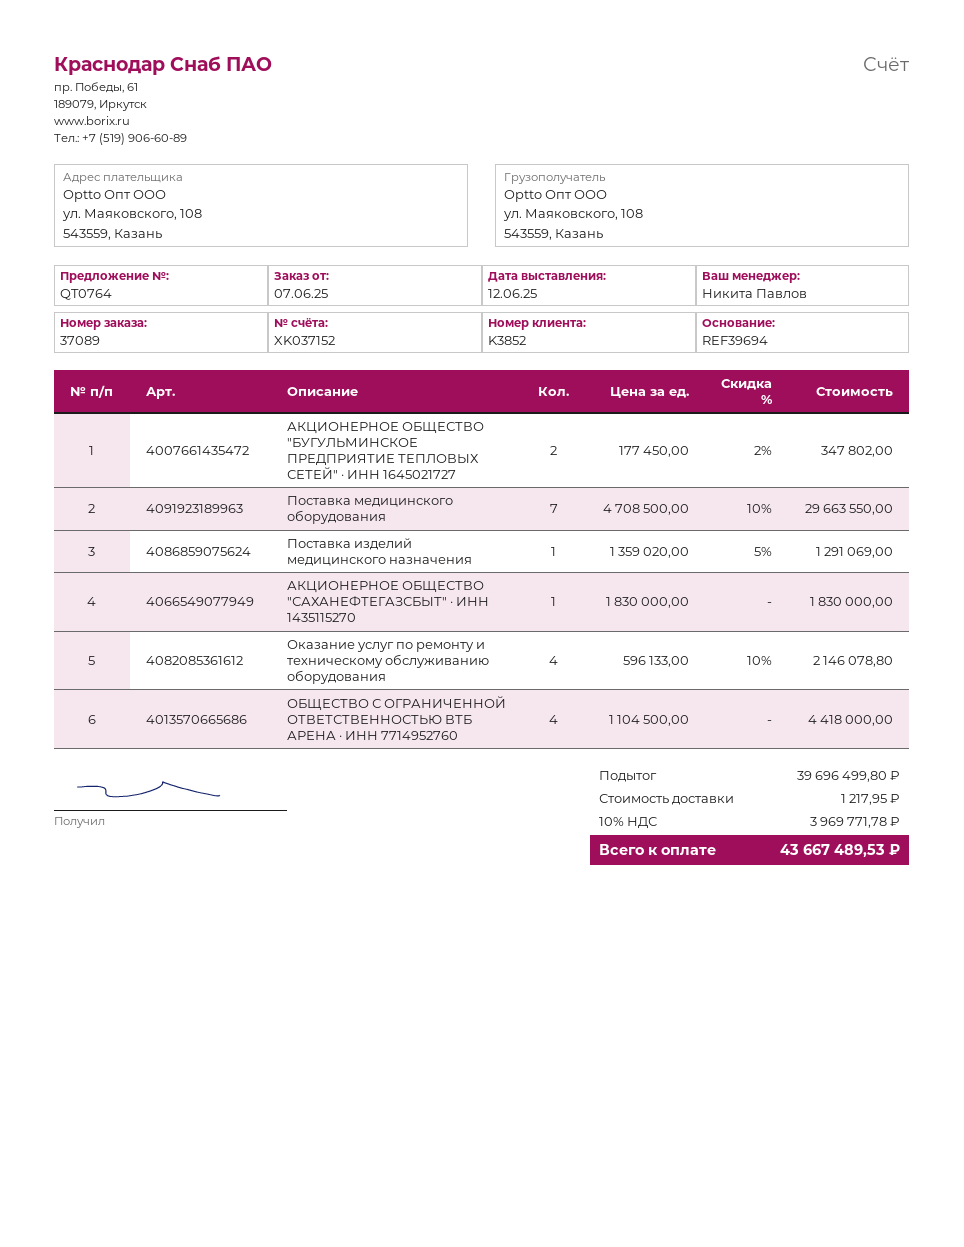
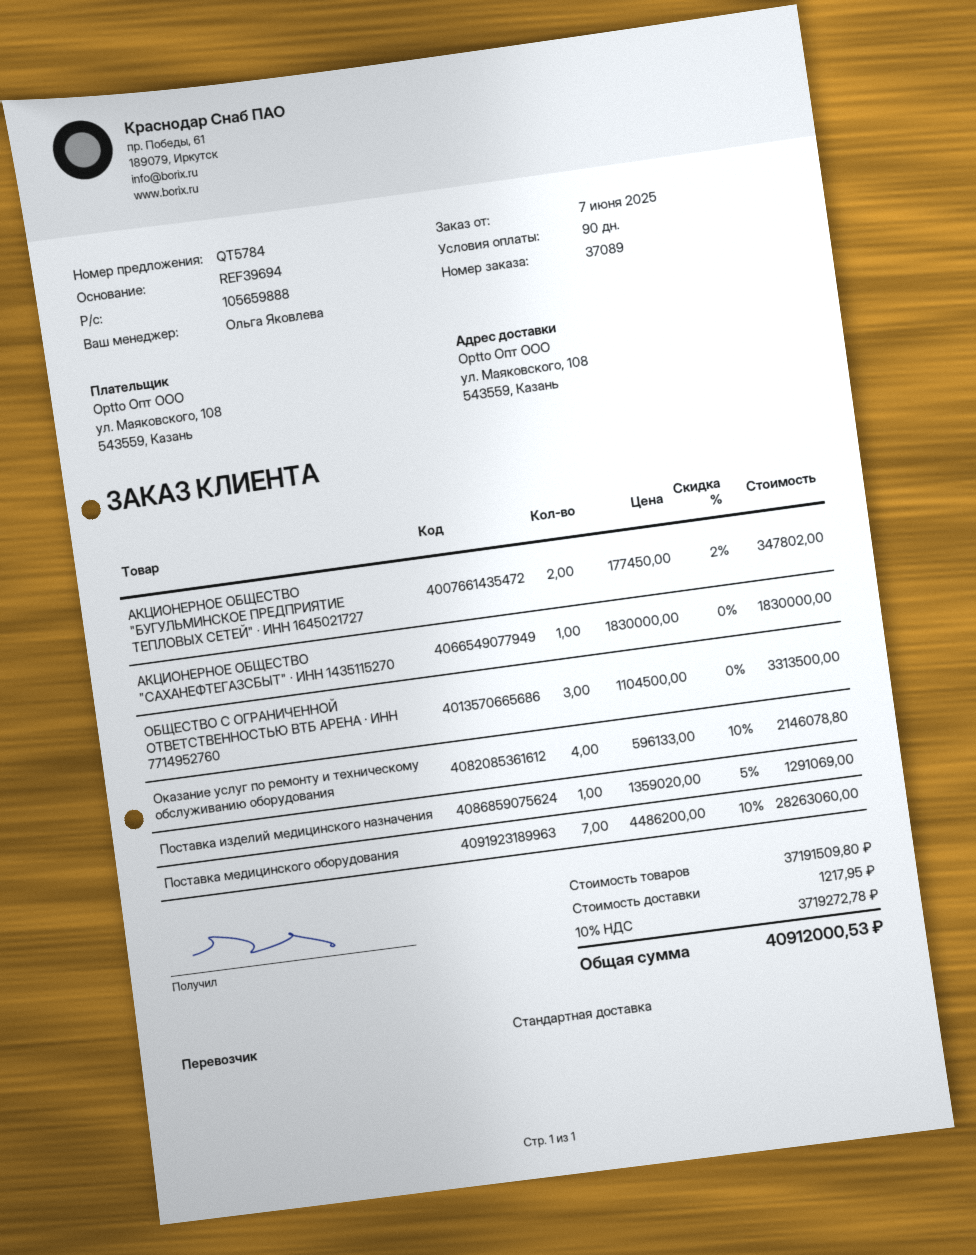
quote number: QT0764 -> QT5784
sales rep: Никита Павлов -> Ольга Яковлева
Поставка медицинского оборудования: 7 x 4708500.00 - 10% = 29663550.00 -> 7 x 4486200.00 - 10% = 28263060.00
ОБЩЕСТВО С ОГРАНИЧЕННОЙ ОТВЕТСТВЕННОСТЬЮ ВТБ АРЕНА · ИНН 7714952760: 4 x 1104500.00 = 4418000.00 -> 3 x 1104500.00 = 3313500.00
subtotal: 39696499.80 -> 37191509.80
tax: 10% = 3969771.78 -> 10% = 3719272.78
total: 43667489.53 -> 40912000.53

